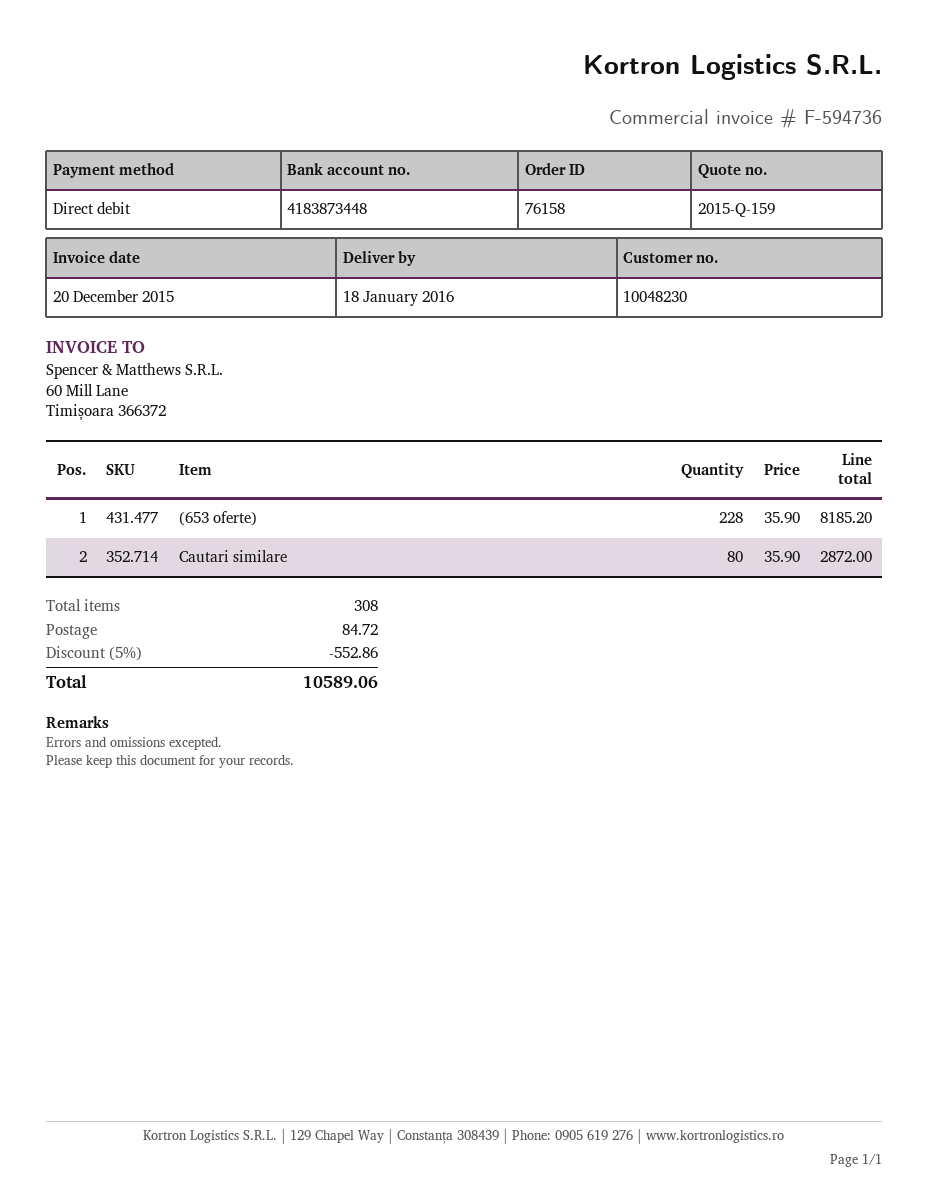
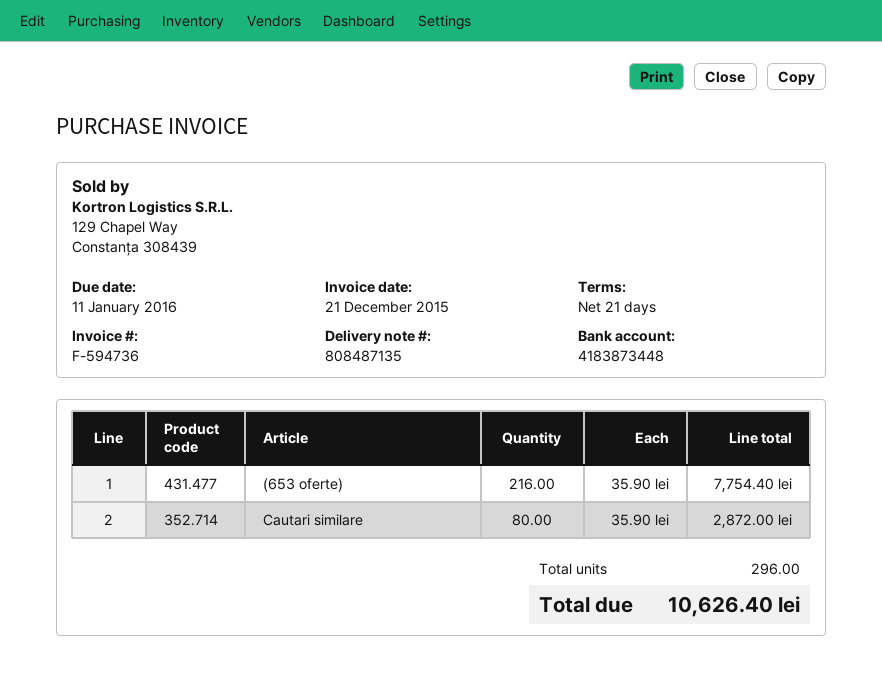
invoice date: 2015-12-20 -> 2015-12-21
(653 oferte): 228 x 35.90 = 8185.20 -> 216 x 35.90 = 7754.40
total quantity: 308 -> 296
discount: 5% = 552.86 -> none
shipping: 84.72 -> none
total: 10589.06 -> 10626.40

